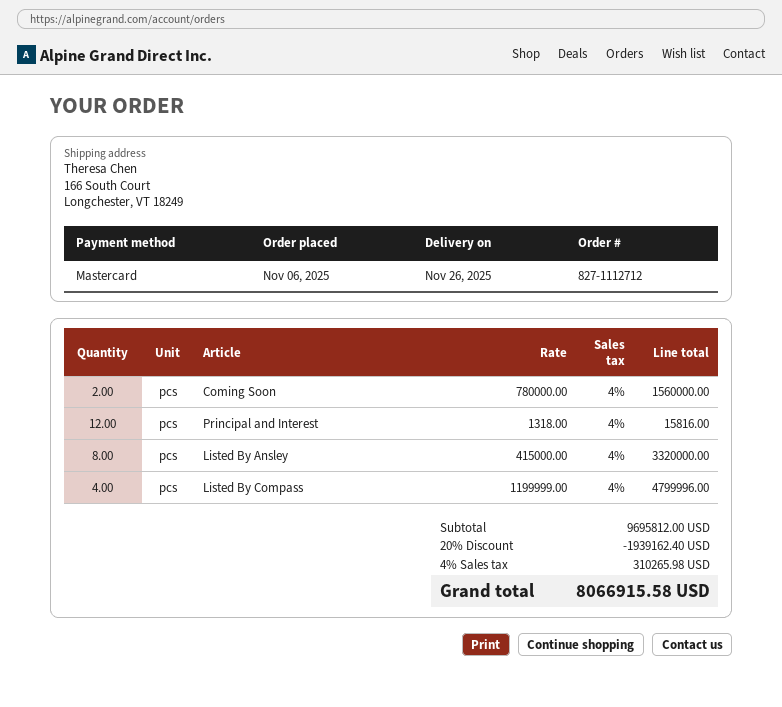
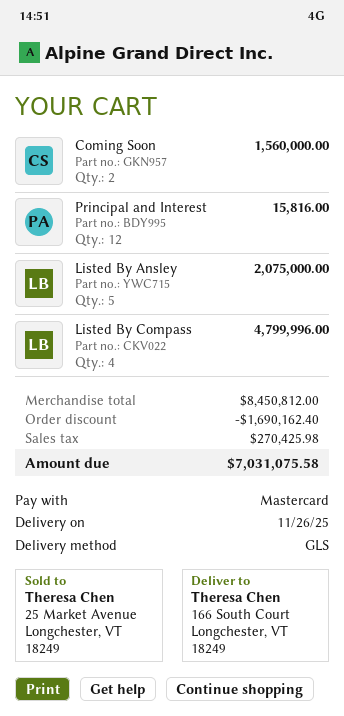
Listed By Ansley: 8 for 3320000.00 -> 5 for 2075000.00
subtotal: 9695812.00 -> 8450812.00
discount: 1939162.40 -> 1690162.40
tax: 310265.98 -> 270425.98
total: 8066915.58 -> 7031075.58

